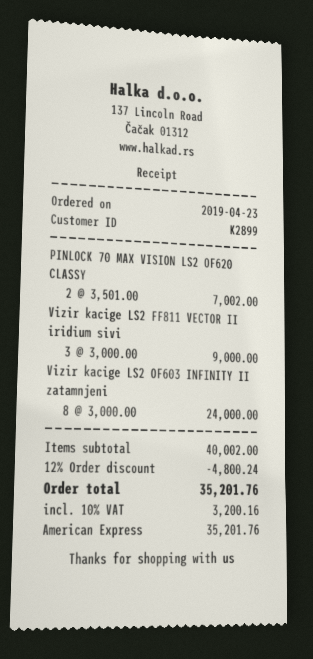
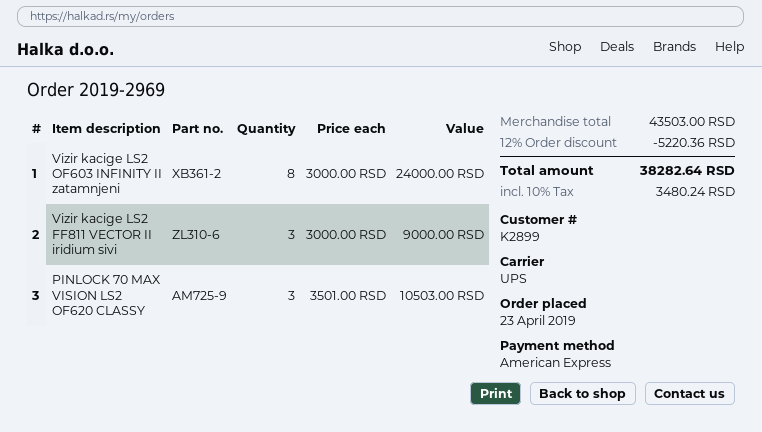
PINLOCK 70 MAX VISION LS2 OF620 CLASSY: 2 x 3501.00 = 7002.00 -> 3 x 3501.00 = 10503.00
subtotal: 40002.00 -> 43503.00
discount: 12% = 4800.24 -> 12% = 5220.36
tax: 10% = 3200.16 -> 10% = 3480.24
total: 35201.76 -> 38282.64

